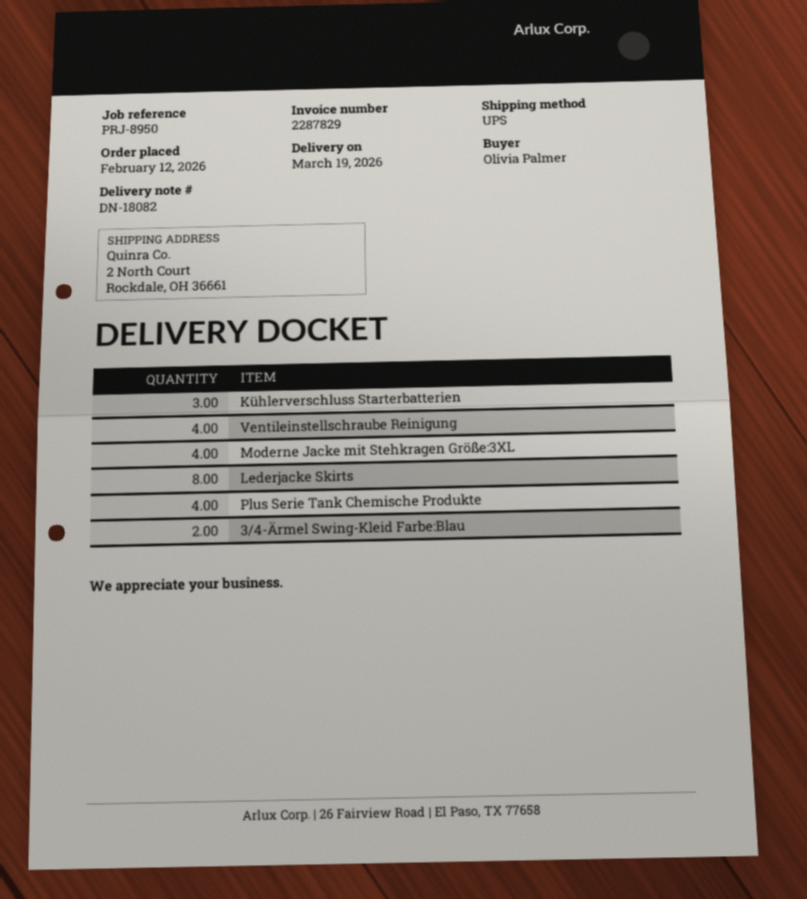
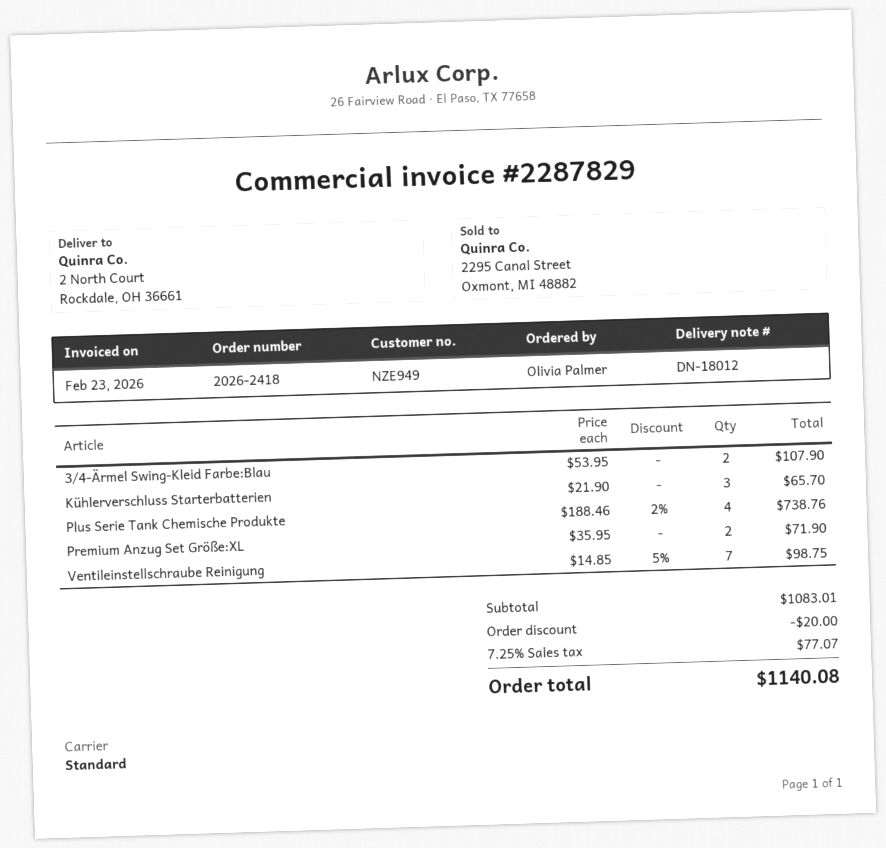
delivery note number: DN-18082 -> DN-18012
shipping method: UPS -> standard
Ventileinstellschraube Reinigung: 4 -> 7
Moderne Jacke mit Stehkragen Größe:3XL: 4 -> none
Lederjacke Skirts: 8 -> none
Premium Anzug Set Größe:XL: none -> 2

